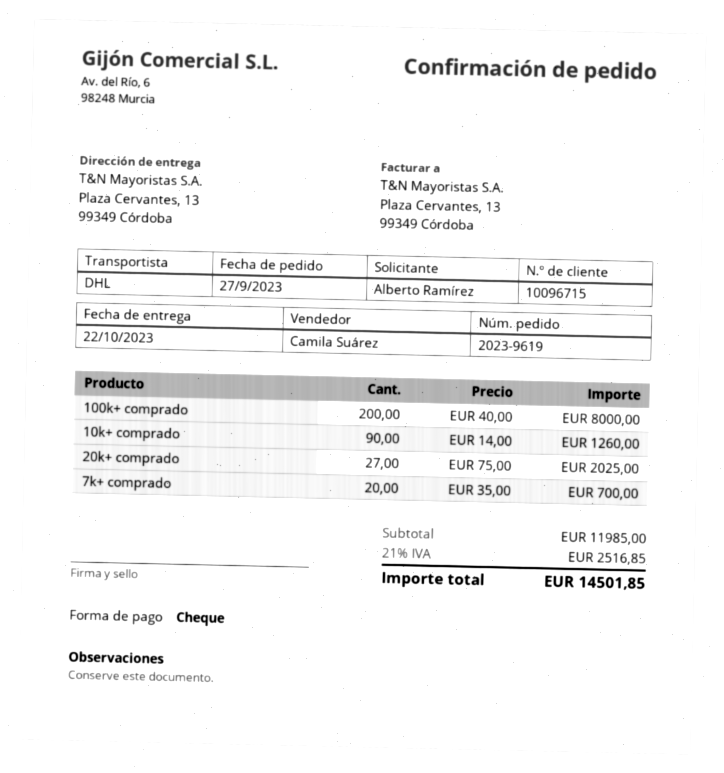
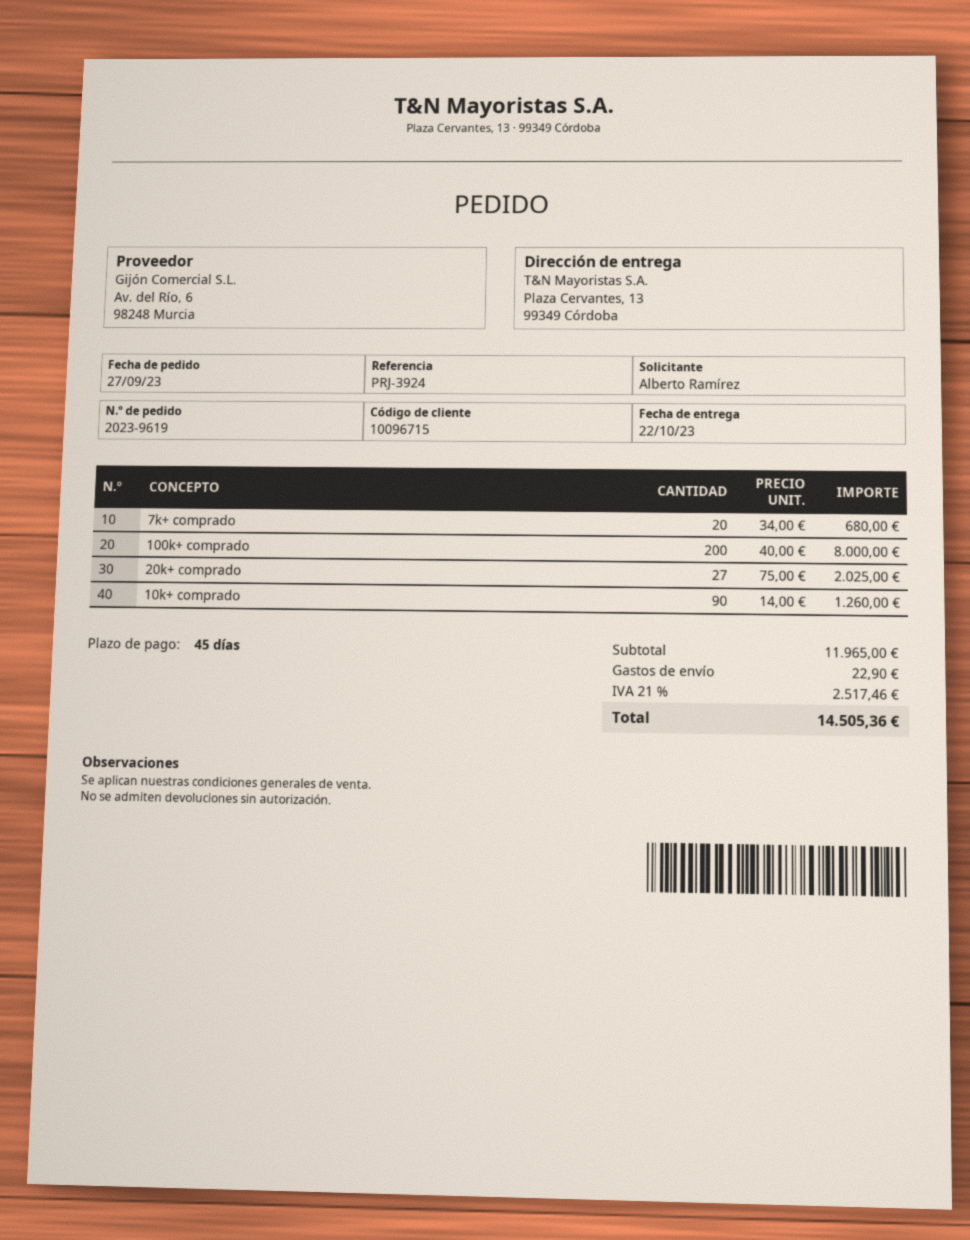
7k+ comprado: 20 x 35.00 = 700.00 -> 20 x 34.00 = 680.00
subtotal: 11985.00 -> 11965.00
shipping: none -> 22.90
tax: 21% = 2516.85 -> 21% = 2517.46
total: 14501.85 -> 14505.36

